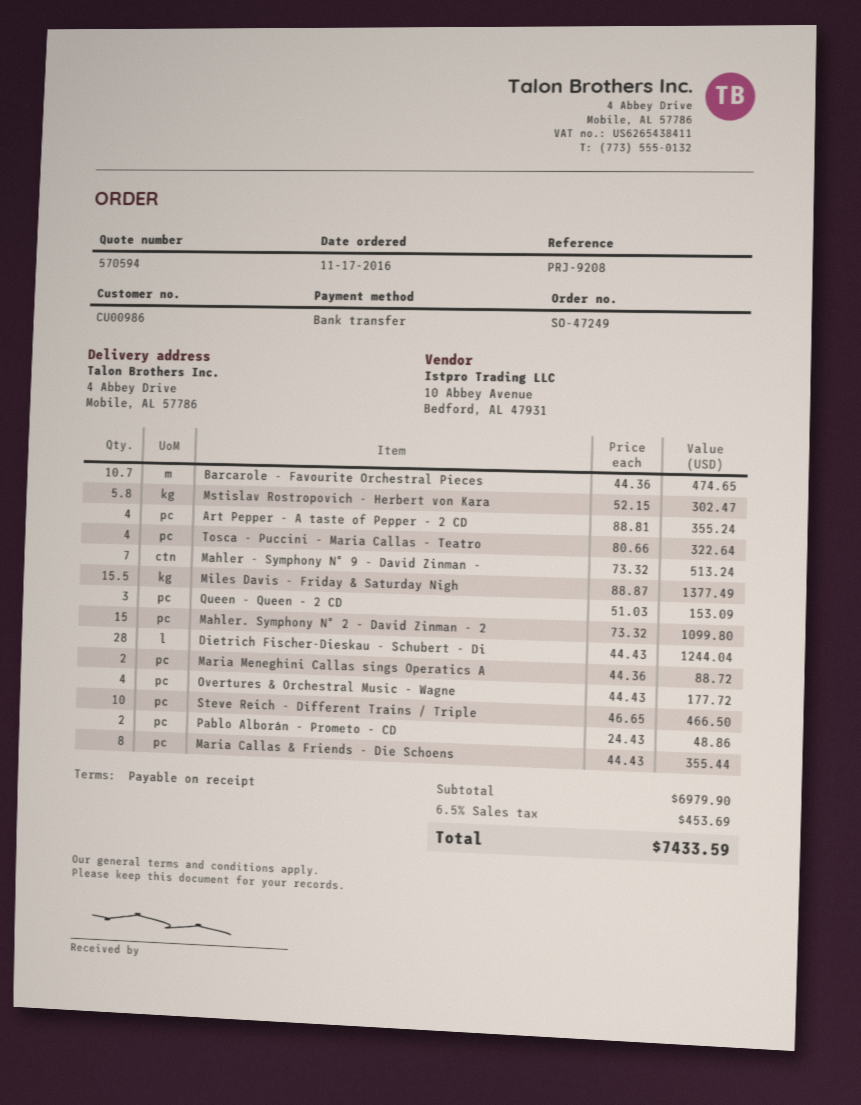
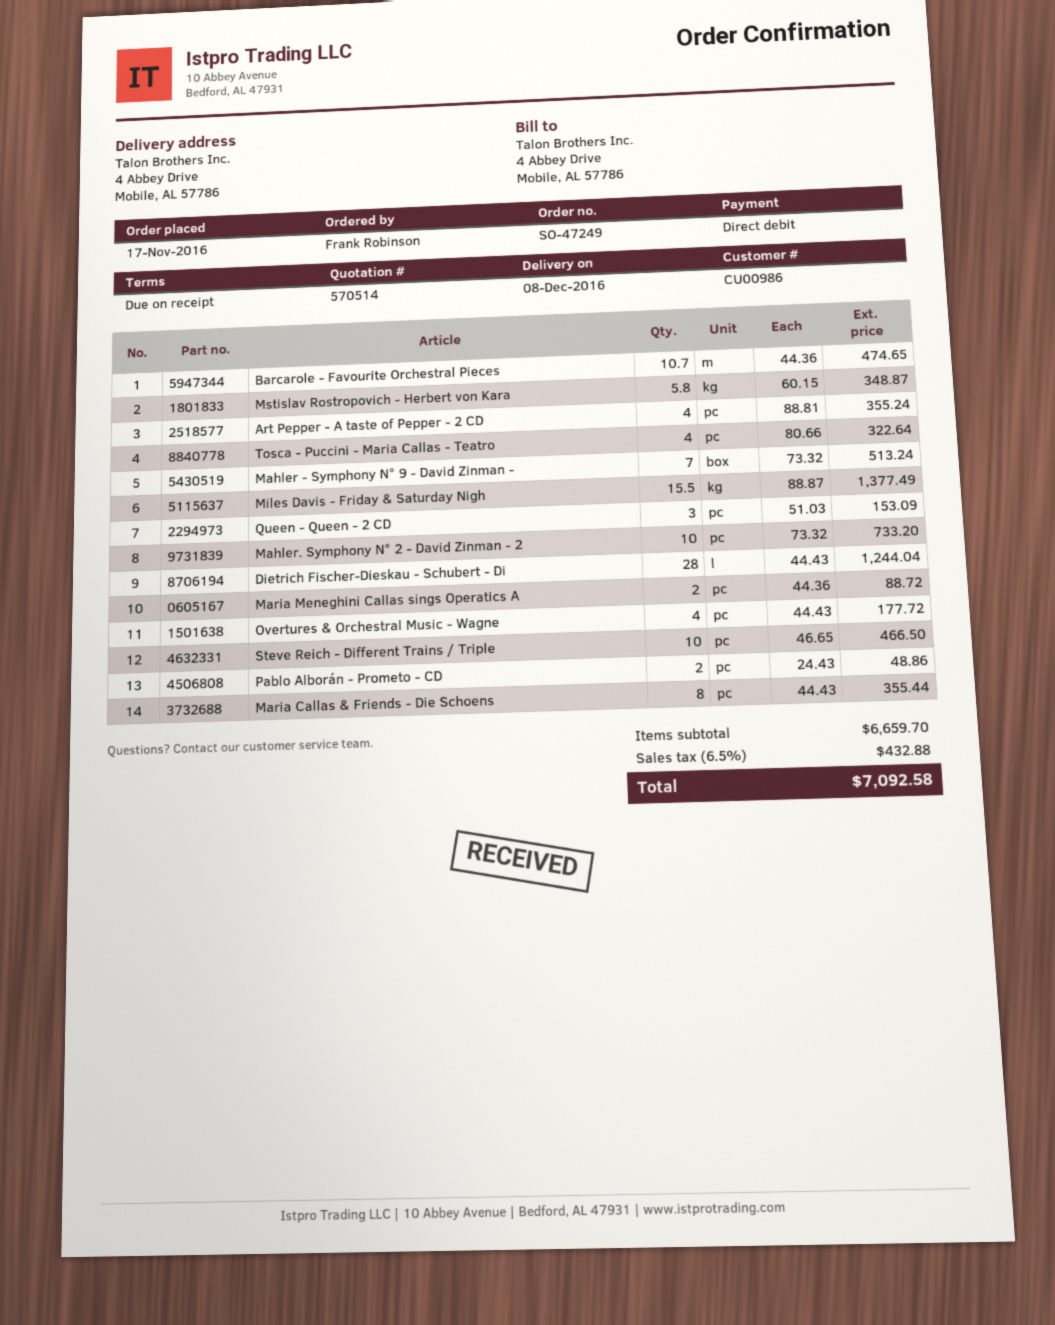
quote number: 570594 -> 570514
payment method: bank transfer -> direct debit
Mstislav Rostropovich - Herbert von Kara: 5.8 x 52.15 = 302.47 -> 5.8 x 60.15 = 348.87
Mahler. Symphony N° 2 - David Zinman - 2: 15 x 73.32 = 1099.80 -> 10 x 73.32 = 733.20
subtotal: 6979.90 -> 6659.70
tax: 6.5% = 453.69 -> 6.5% = 432.88
total: 7433.59 -> 7092.58

